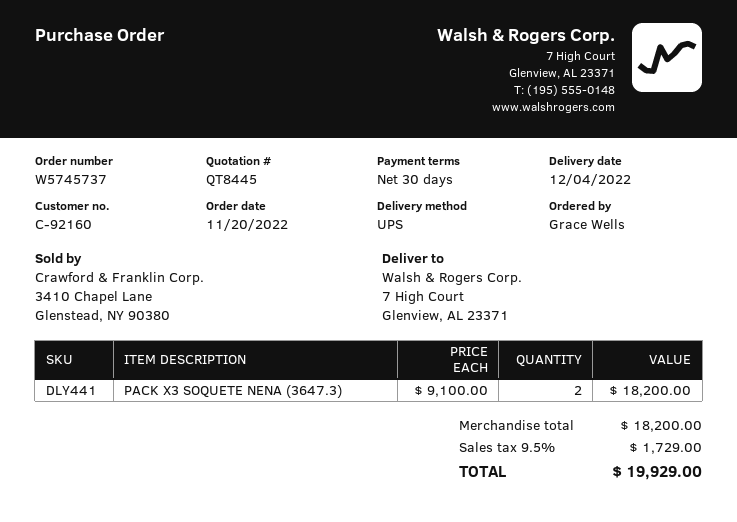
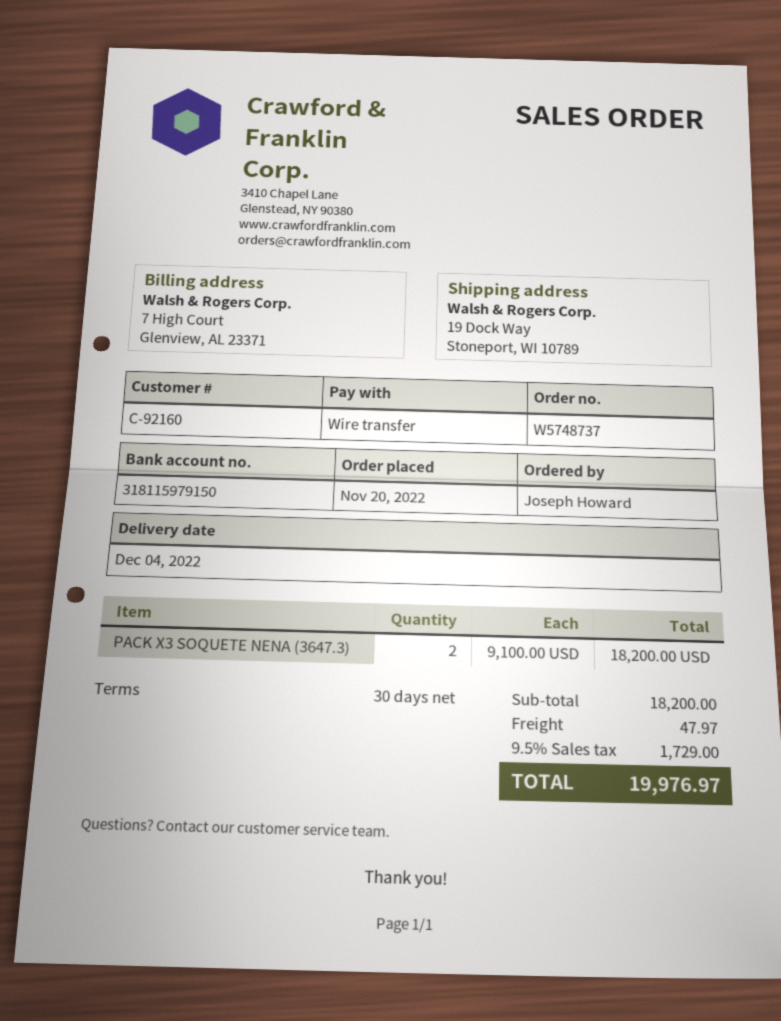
order number: W5745737 -> W5748737
ordered by: Grace Wells -> Joseph Howard
ship to: 7 High Court, Glenview, AL 23371 -> 19 Dock Way, Stoneport, WI 10789
shipping: none -> 47.97
total: 19929.00 -> 19976.97

